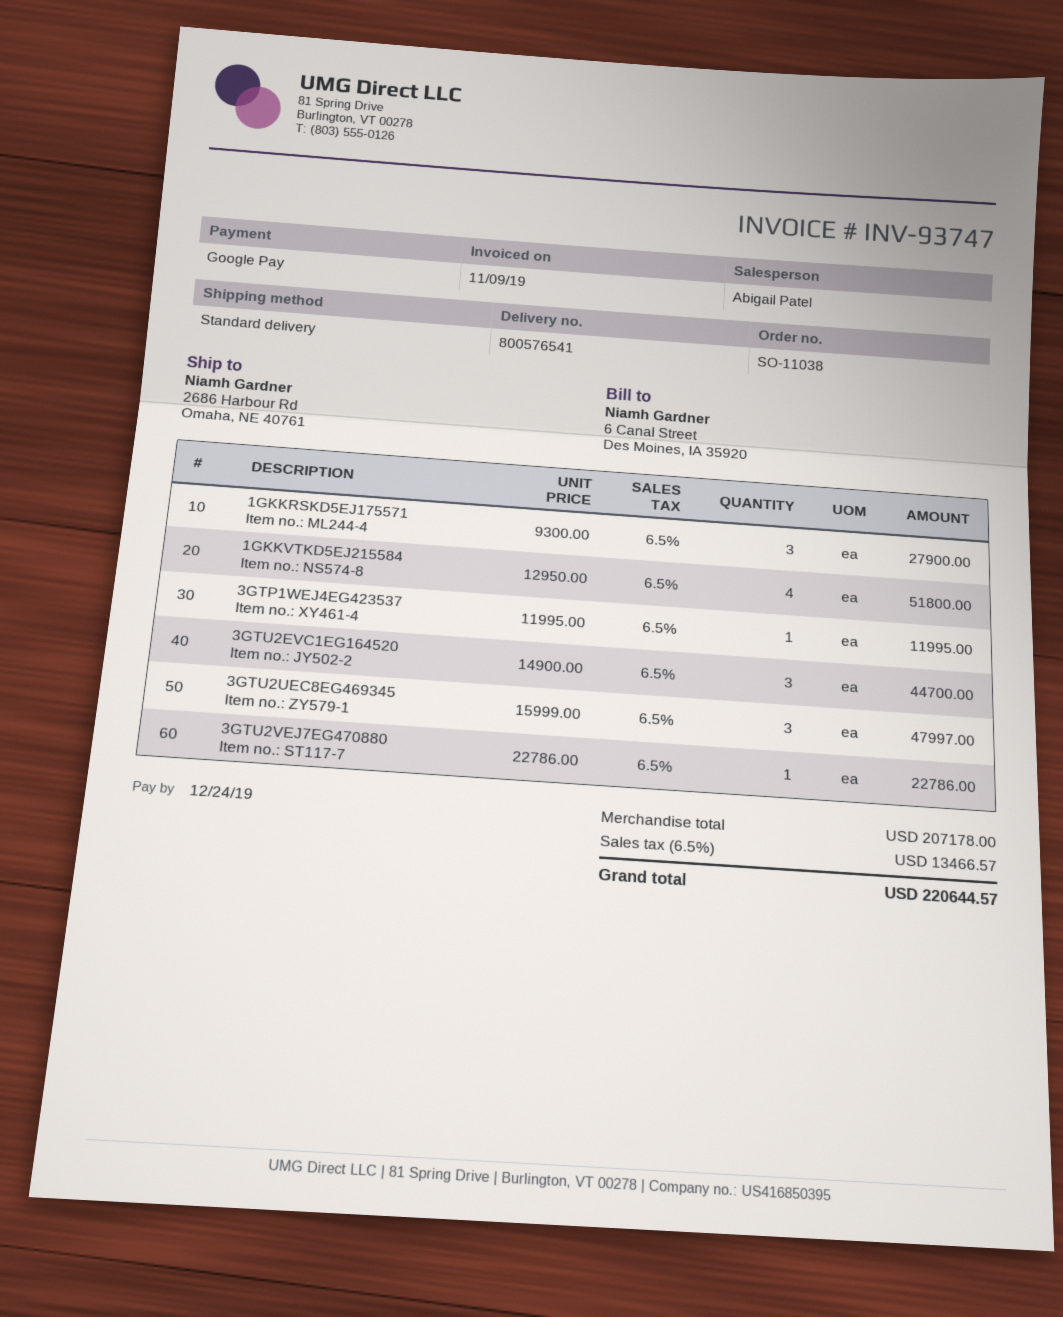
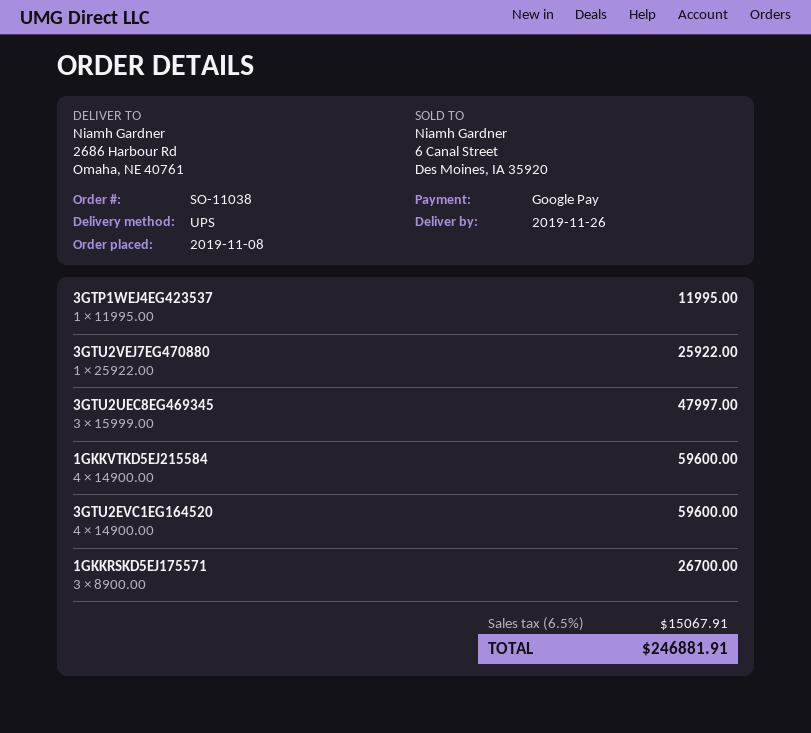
shipping method: standard -> UPS
1GKKRSKD5EJ175571: 3 x 9300.00 = 27900.00 -> 3 x 8900.00 = 26700.00
1GKKVTKD5EJ215584: 4 x 12950.00 = 51800.00 -> 4 x 14900.00 = 59600.00
3GTU2EVC1EG164520: 3 x 14900.00 = 44700.00 -> 4 x 14900.00 = 59600.00
3GTU2VEJ7EG470880: 1 x 22786.00 = 22786.00 -> 1 x 25922.00 = 25922.00
tax: 6.5% = 13466.57 -> 6.5% = 15067.91
total: 220644.57 -> 246881.91

